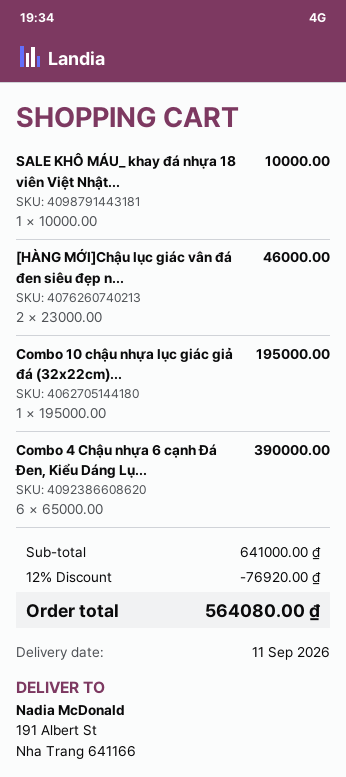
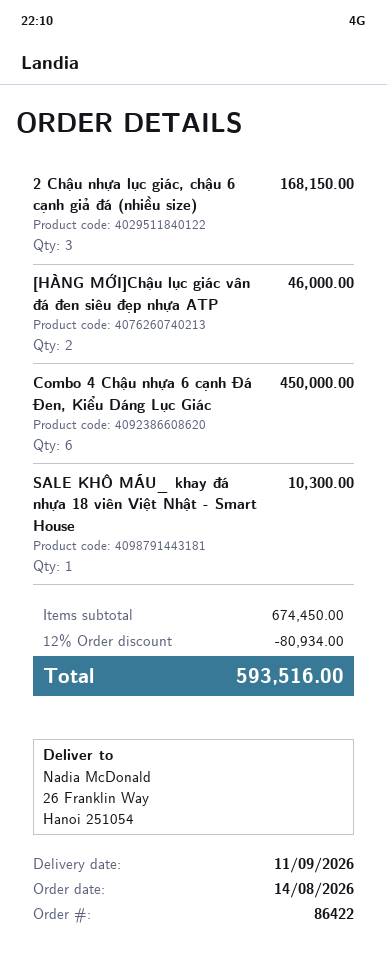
ship to: 191 Albert St, Nha Trang 641166 -> 26 Franklin Way, Hanoi 251054
SALE KHÔ MÁU_ khay đá nhựa 18 viên Việt Nhật...: 1 for 10000.00 -> 1 for 10300.00
Combo 10 chậu nhựa lục giác giả đá (32x22cm)...: 1 for 195000.00 -> none
Combo 4 Chậu nhựa 6 cạnh Đá Đen, Kiểu Dáng Lụ...: 6 for 390000.00 -> 6 for 450000.00
2 Chậu nhựa lục giác, chậu 6 cạnh giả đá (nhiều size): none -> 3 for 168150.00
subtotal: 641000.00 -> 674450.00
discount: 12% = 76920.00 -> 12% = 80934.00
total: 564080.00 -> 593516.00

